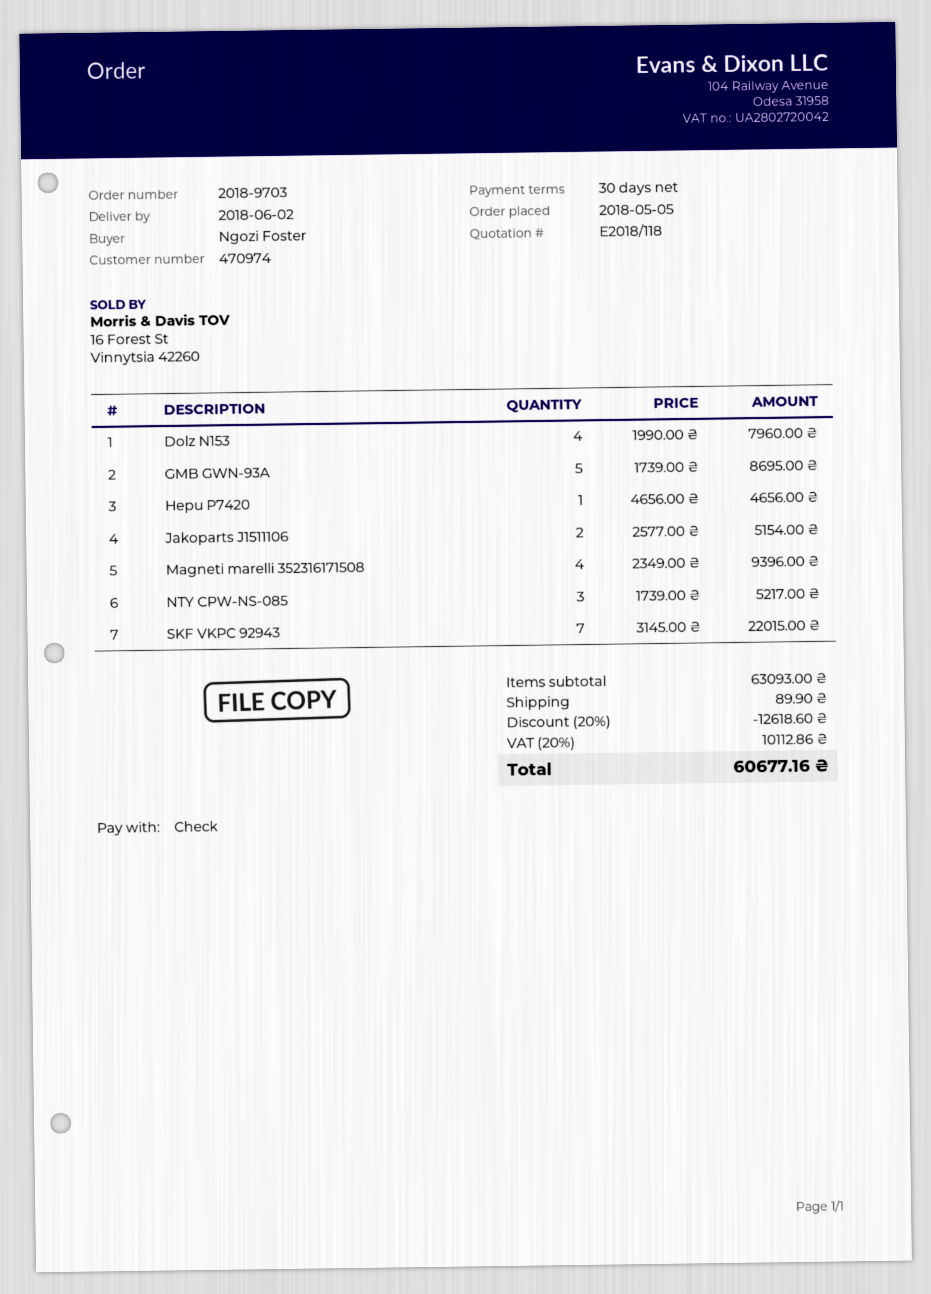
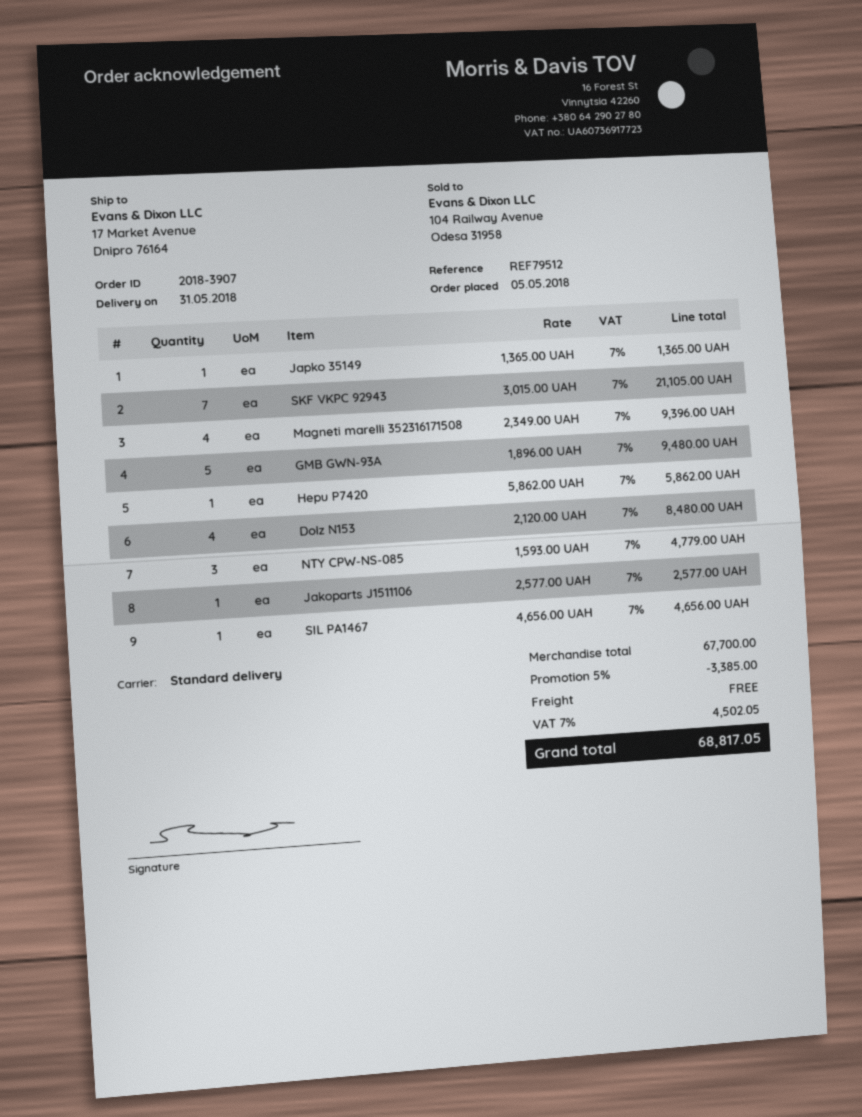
order number: 2018-9703 -> 2018-3907
delivery date: 2018-06-02 -> 2018-05-31
Dolz N153: 4 x 1990.00 = 7960.00 -> 4 x 2120.00 = 8480.00
GMB GWN-93A: 5 x 1739.00 = 8695.00 -> 5 x 1896.00 = 9480.00
Hepu P7420: 1 x 4656.00 = 4656.00 -> 1 x 5862.00 = 5862.00
Jakoparts J1511106: 2 x 2577.00 = 5154.00 -> 1 x 2577.00 = 2577.00
NTY CPW-NS-085: 3 x 1739.00 = 5217.00 -> 3 x 1593.00 = 4779.00
SKF VKPC 92943: 7 x 3145.00 = 22015.00 -> 7 x 3015.00 = 21105.00
Japko 35149: none -> 1 x 1365.00 = 1365.00
SIL PA1467: none -> 1 x 4656.00 = 4656.00
subtotal: 63093.00 -> 67700.00
discount: 20% = 12618.60 -> 5% = 3385.00
shipping: 89.90 -> 0.00
tax: 20% = 10112.86 -> 7% = 4502.05
total: 60677.16 -> 68817.05

